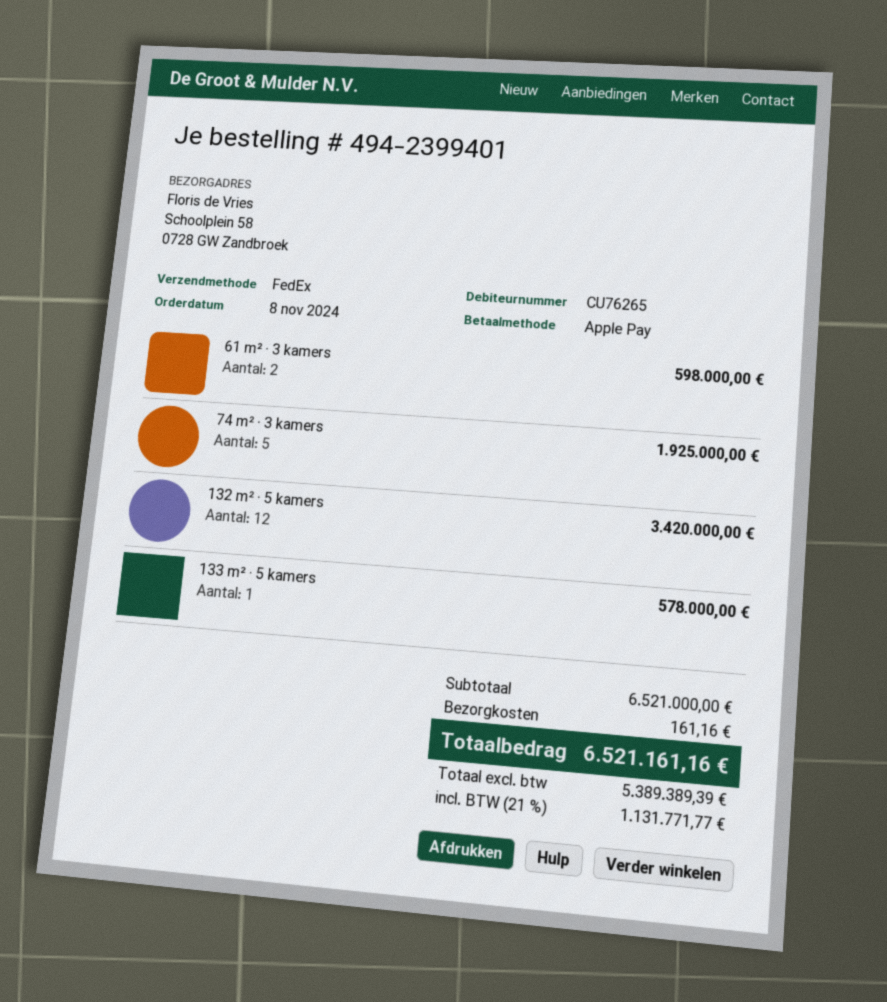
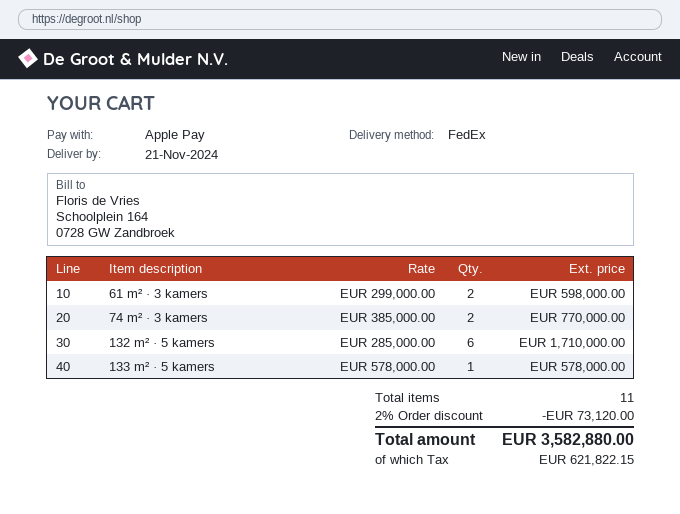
74 m² · 3 kamers: 5 for 1925000.00 -> 2 for 770000.00
132 m² · 5 kamers: 12 for 3420000.00 -> 6 for 1710000.00
discount: none -> 2% = 73120.00
shipping: 161.16 -> none
tax: 1131771.77 -> 621822.15
total: 6521161.16 -> 3582880.00

